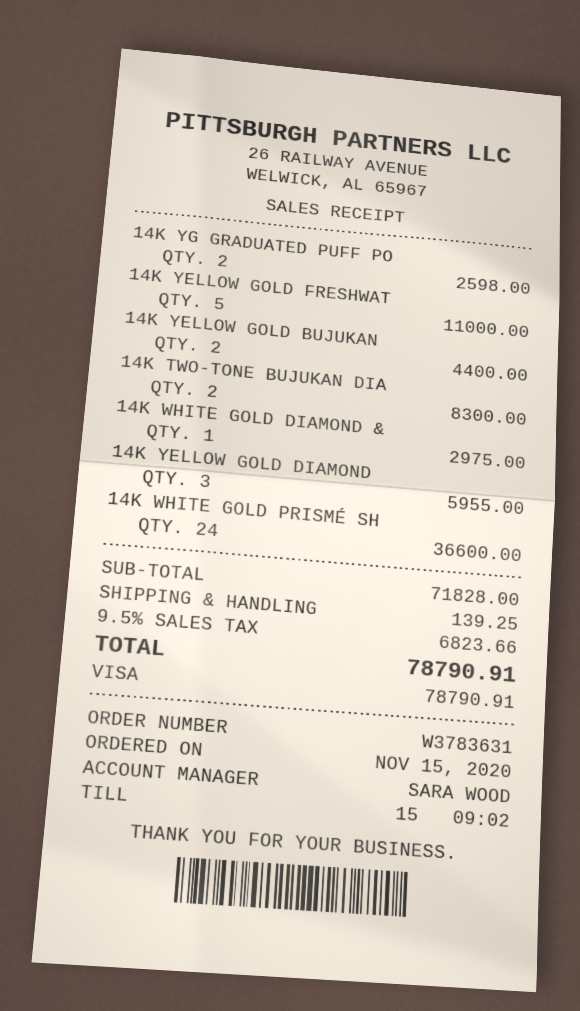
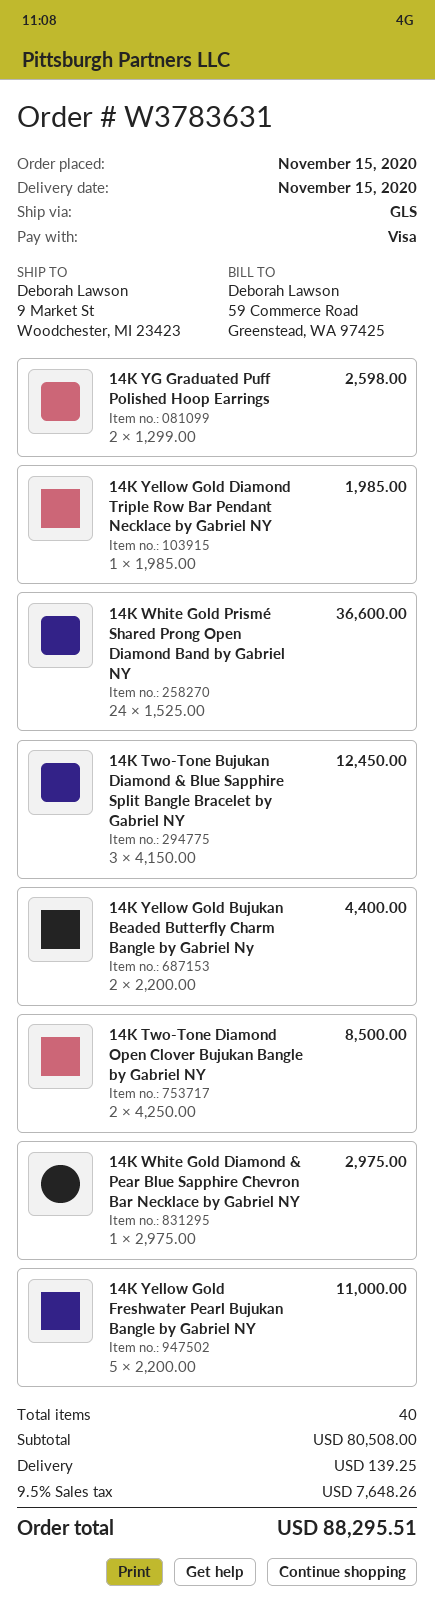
14K TWO-TONE BUJUKAN DIA: 2 for 8300.00 -> 3 for 12450.00
14K YELLOW GOLD DIAMOND: 3 for 5955.00 -> 1 for 1985.00
14K Two-Tone Diamond Open Clover Bujukan Bangle by Gabriel NY: none -> 2 for 8500.00
subtotal: 71828.00 -> 80508.00
tax: 9.5% = 6823.66 -> 9.5% = 7648.26
total: 78790.91 -> 88295.51

